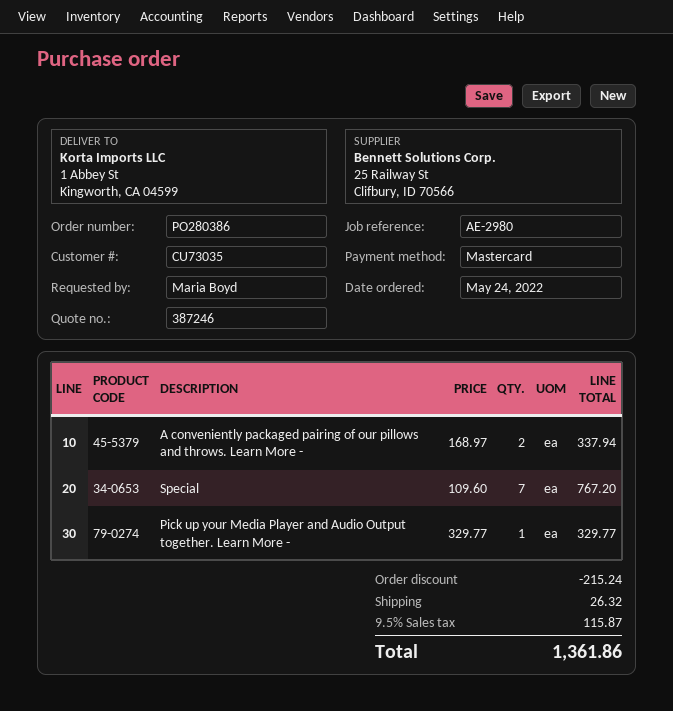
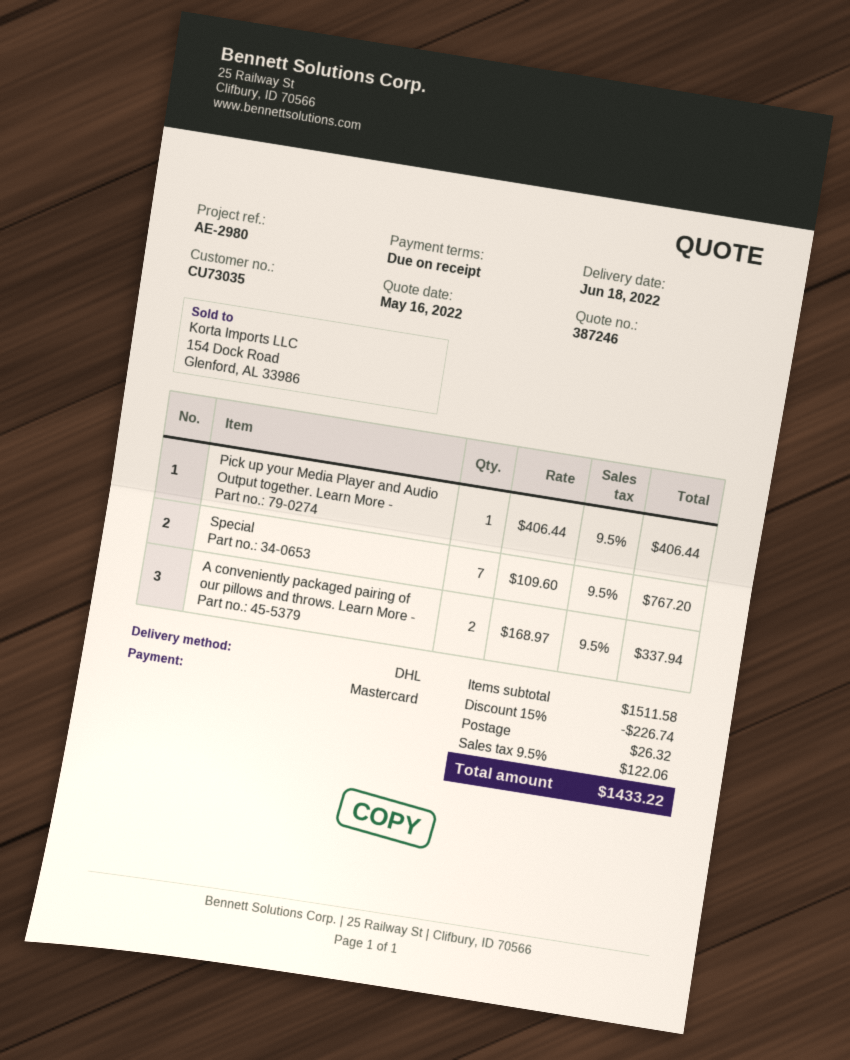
Pick up your Media Player and Audio Output together. Learn More -: 1 x 329.77 = 329.77 -> 1 x 406.44 = 406.44
discount: 215.24 -> 226.74
tax: 9.5% = 115.87 -> 9.5% = 122.06
total: 1361.86 -> 1433.22

